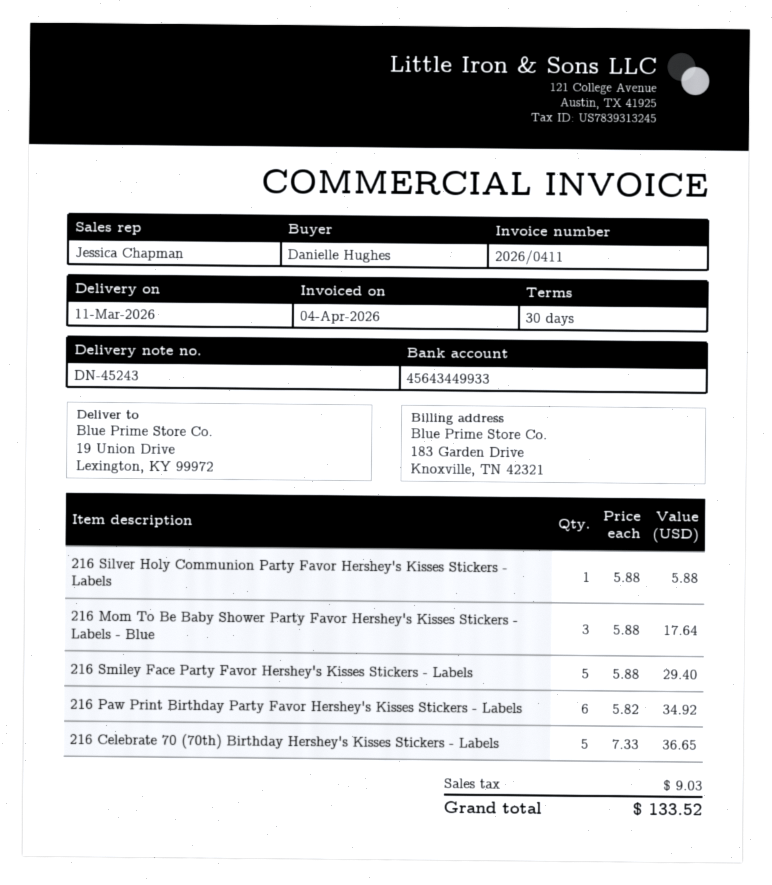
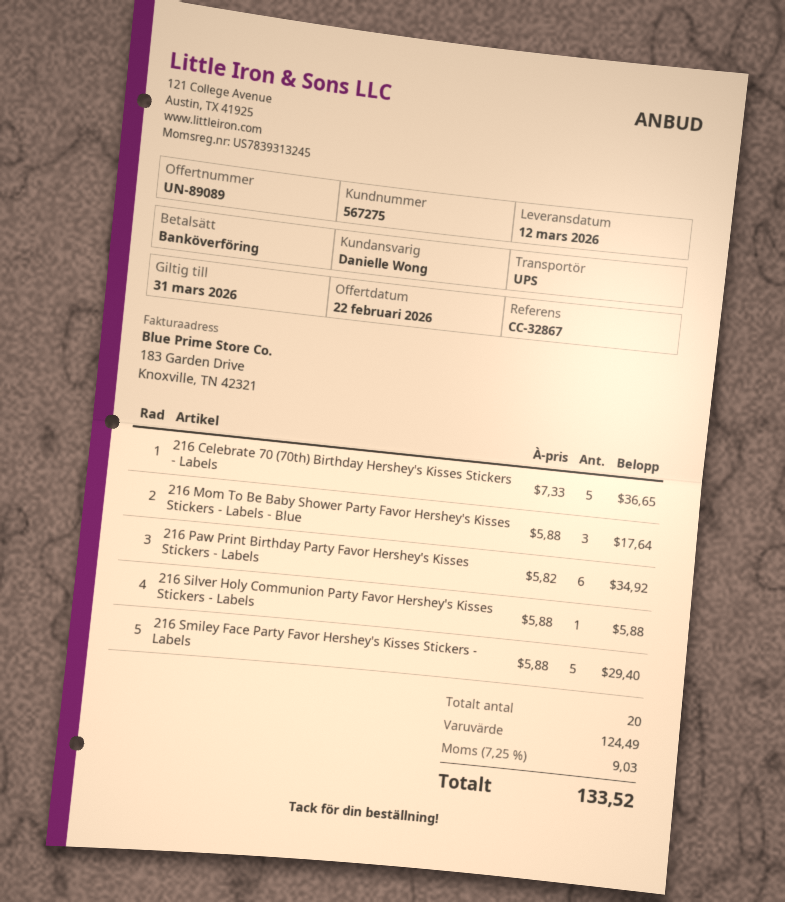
delivery date: 2026-03-11 -> 2026-03-12
sales rep: Jessica Chapman -> Danielle Wong

